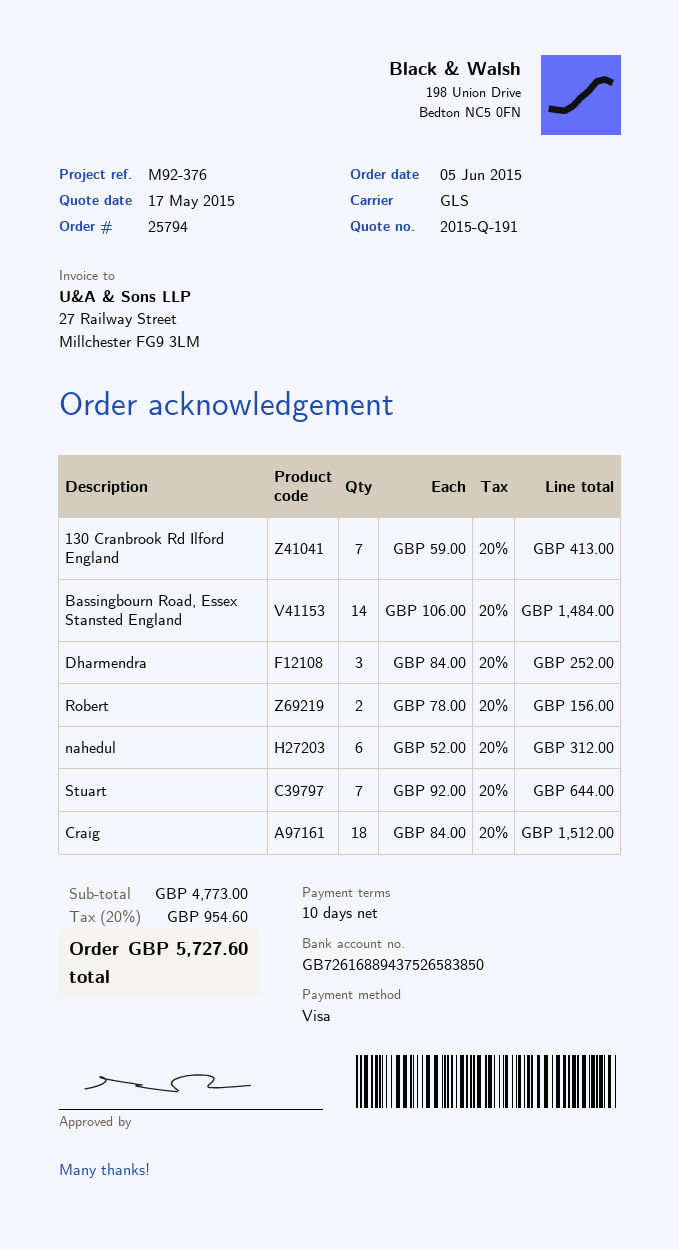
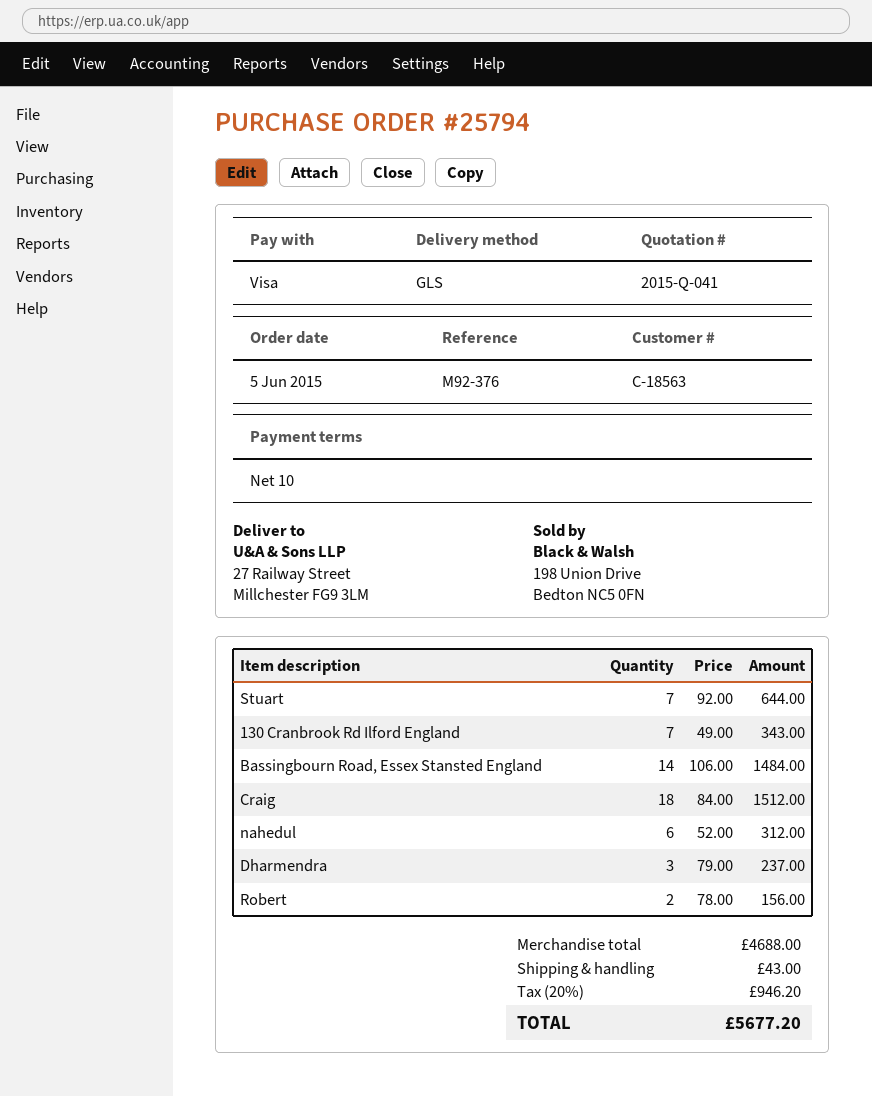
quote number: 2015-Q-191 -> 2015-Q-041
130 Cranbrook Rd Ilford England: 7 x 59.00 = 413.00 -> 7 x 49.00 = 343.00
Dharmendra: 3 x 84.00 = 252.00 -> 3 x 79.00 = 237.00
subtotal: 4773.00 -> 4688.00
shipping: none -> 43.00
tax: 20% = 954.60 -> 20% = 946.20
total: 5727.60 -> 5677.20

